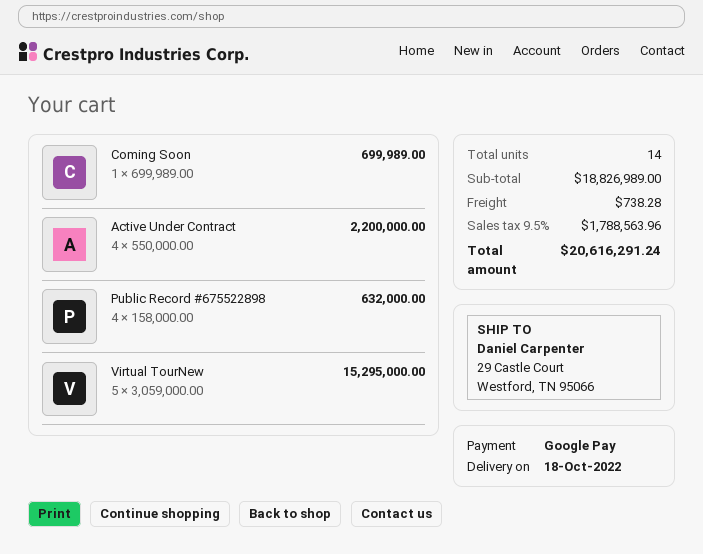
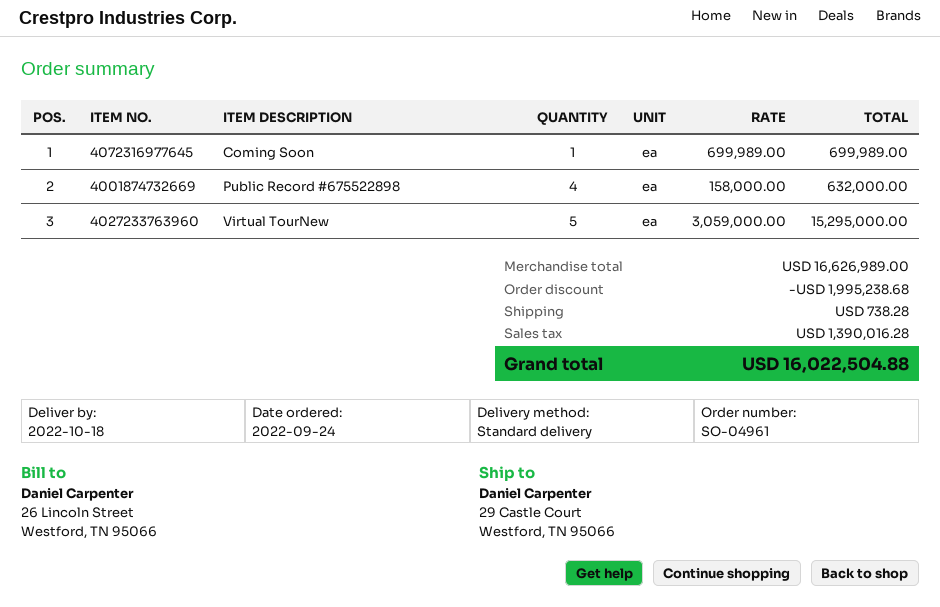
Active Under Contract: 4 x 550000.00 = 2200000.00 -> none
subtotal: 18826989.00 -> 16626989.00
discount: none -> 1995238.68
tax: 1788563.96 -> 1390016.28
total: 20616291.24 -> 16022504.88

